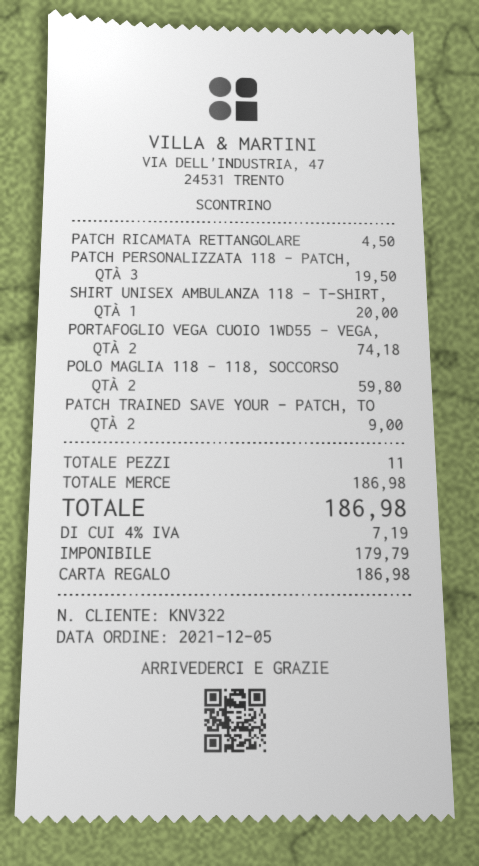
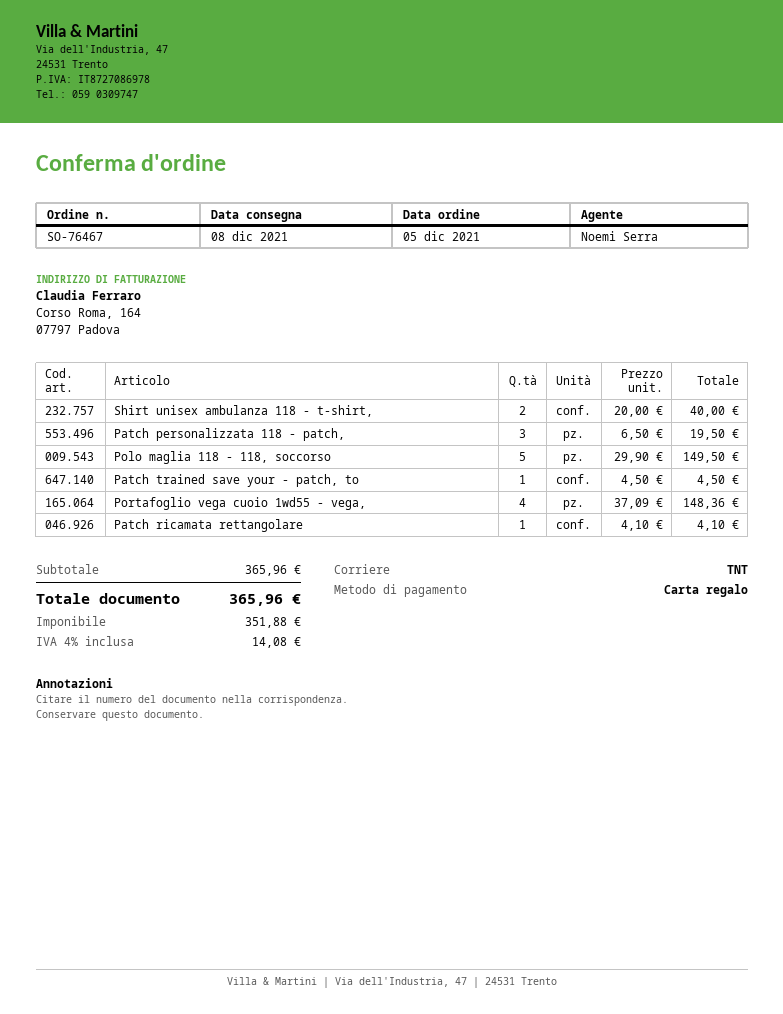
PATCH RICAMATA RETTANGOLARE: 1 for 4.50 -> 1 for 4.10
SHIRT UNISEX AMBULANZA 118 - T-SHIRT,: 1 for 20.00 -> 2 for 40.00
PORTAFOGLIO VEGA CUOIO 1WD55 - VEGA,: 2 for 74.18 -> 4 for 148.36
POLO MAGLIA 118 - 118, SOCCORSO: 2 for 59.80 -> 5 for 149.50
PATCH TRAINED SAVE YOUR - PATCH, TO: 2 for 9.00 -> 1 for 4.50
subtotal: 186.98 -> 365.96
net: 179.79 -> 351.88
tax: 4% = 7.19 -> 4% = 14.08
total: 186.98 -> 365.96

